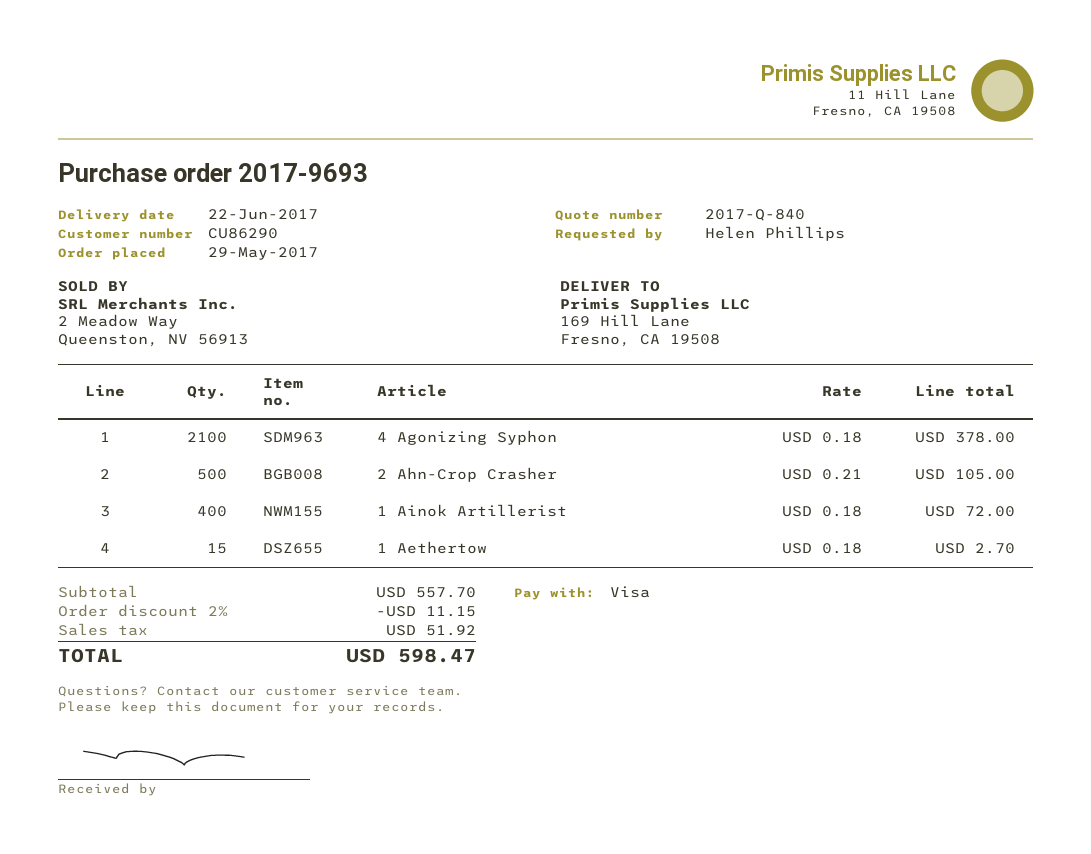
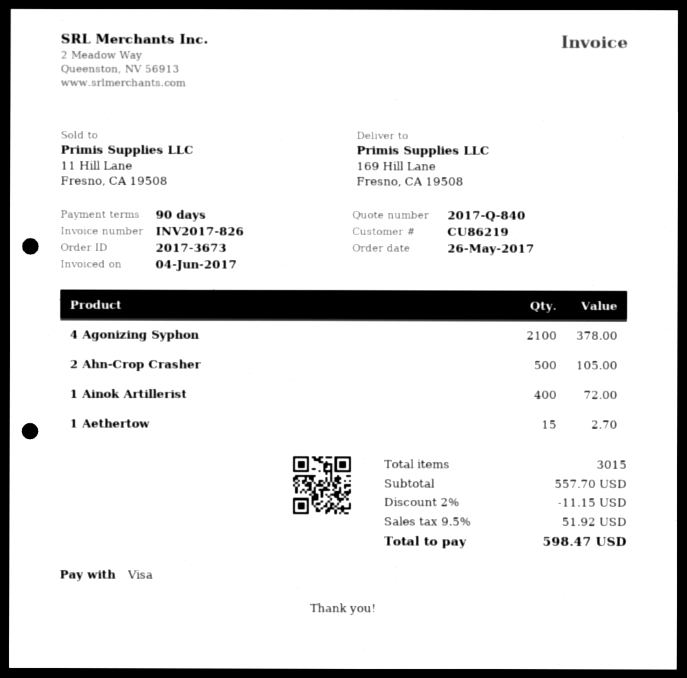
order number: 2017-9693 -> 2017-3673
order date: 2017-05-29 -> 2017-05-26
customer number: CU86290 -> CU86219

